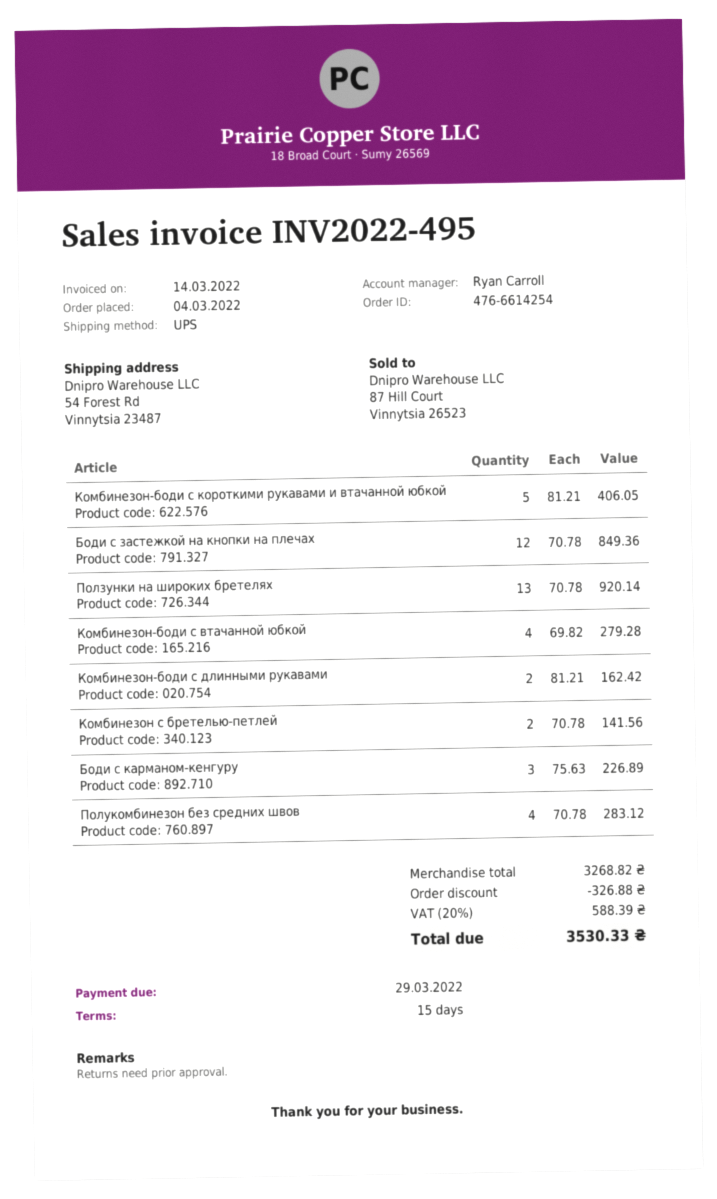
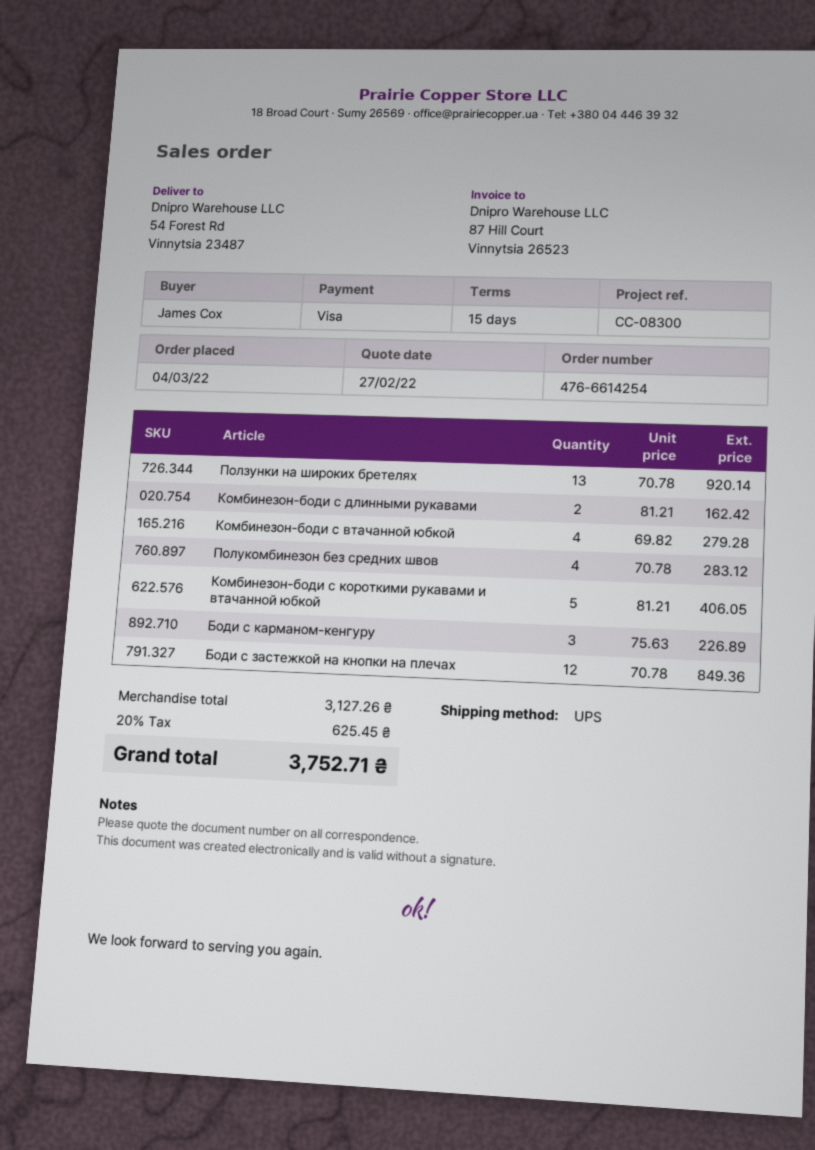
Комбинезон с бретелью-петлей: 2 x 70.78 = 141.56 -> none
subtotal: 3268.82 -> 3127.26
discount: 326.88 -> none
tax: 20% = 588.39 -> 20% = 625.45
total: 3530.33 -> 3752.71

